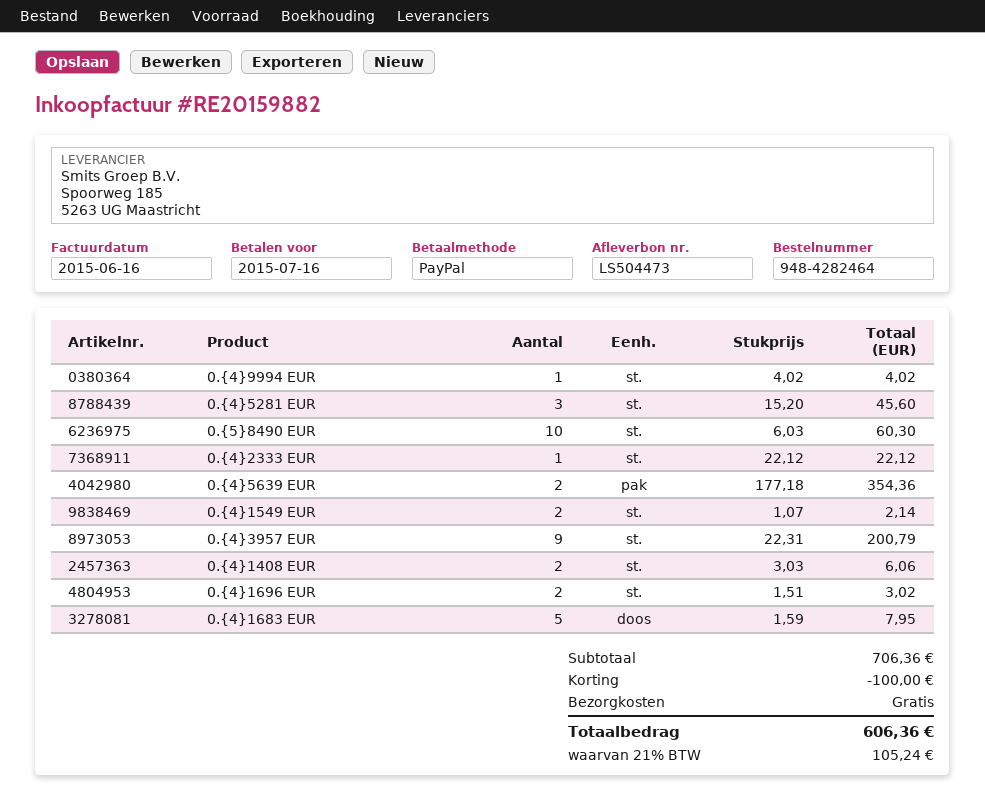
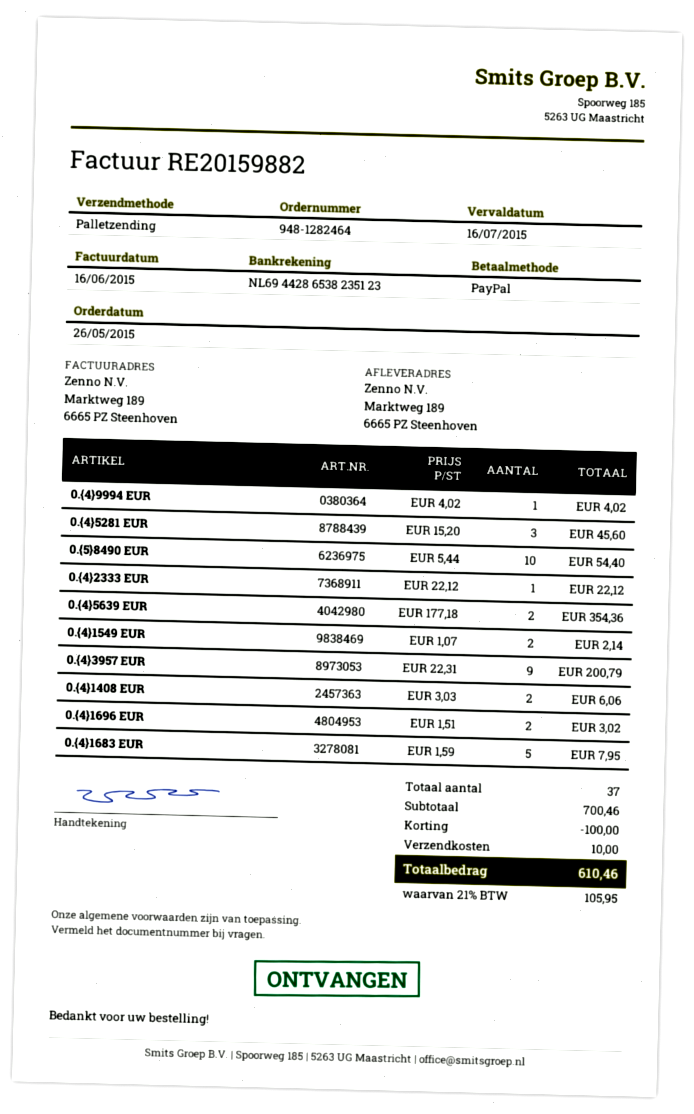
order number: 948-4282464 -> 948-1282464
0.{5}8490 EUR: 10 x 6.03 = 60.30 -> 10 x 5.44 = 54.40
subtotal: 706.36 -> 700.46
shipping: 0.00 -> 10.00
tax: 21% = 105.24 -> 21% = 105.95
total: 606.36 -> 610.46

